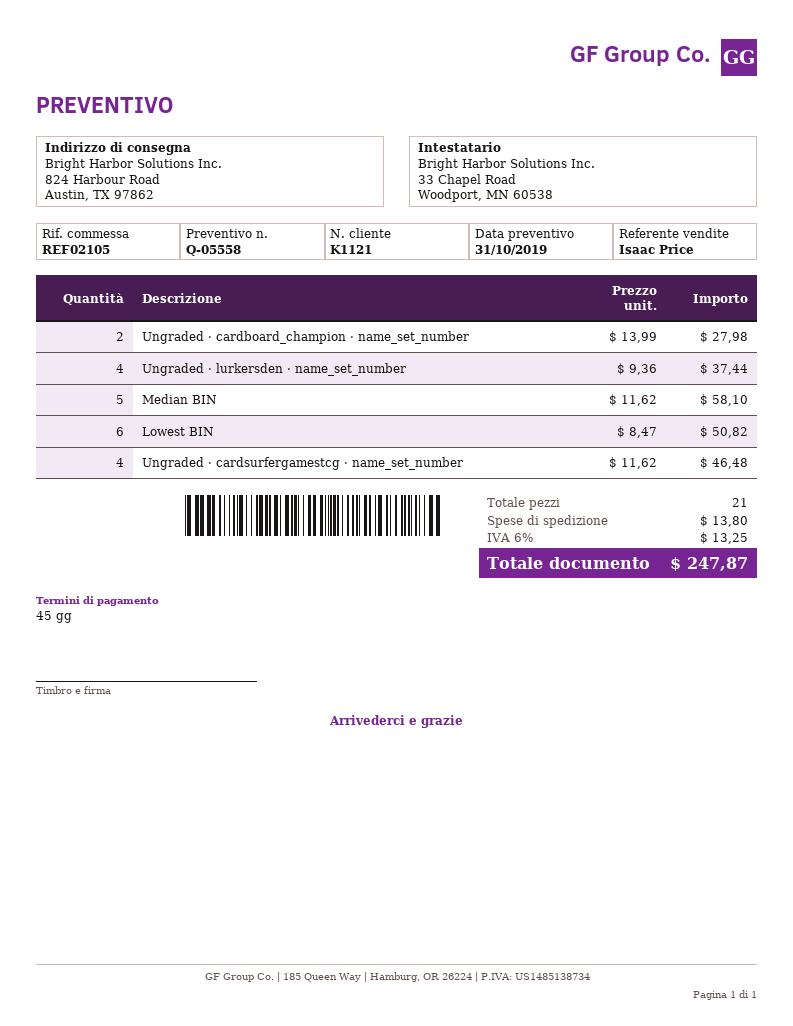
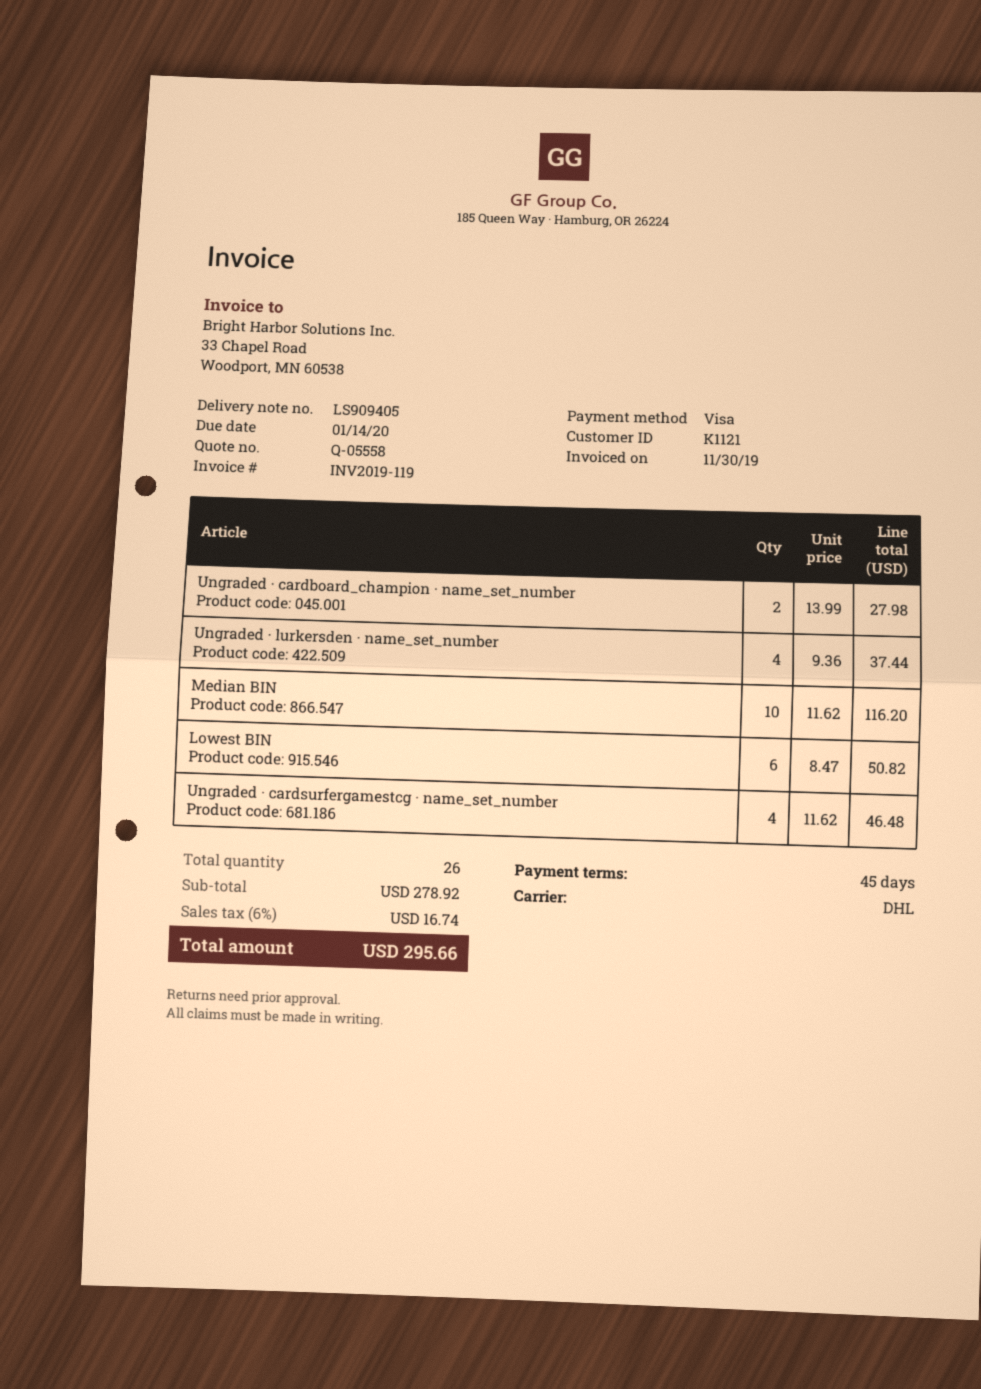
Median BIN: 5 x 11.62 = 58.10 -> 10 x 11.62 = 116.20
total quantity: 21 -> 26
shipping: 13.80 -> none
tax: 6% = 13.25 -> 6% = 16.74
total: 247.87 -> 295.66

